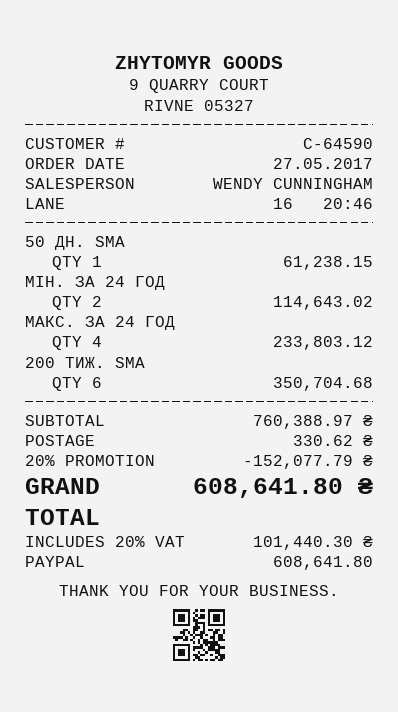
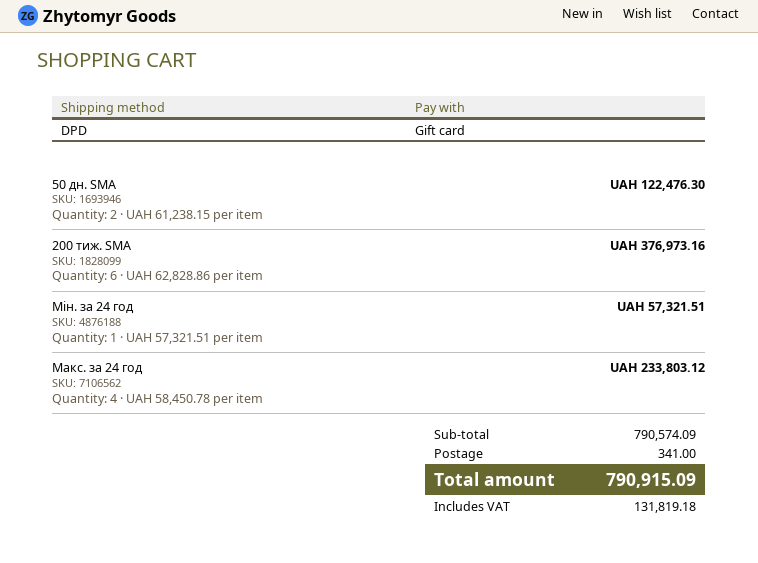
payment method: PayPal -> gift card
50 ДН. SMA: 1 for 61238.15 -> 2 for 122476.30
МІН. ЗА 24 ГОД: 2 for 114643.02 -> 1 for 57321.51
200 ТИЖ. SMA: 6 for 350704.68 -> 6 for 376973.16
subtotal: 760388.97 -> 790574.09
discount: 20% = 152077.79 -> none
shipping: 330.62 -> 341.00
tax: 101440.30 -> 131819.18
total: 608641.80 -> 790915.09

